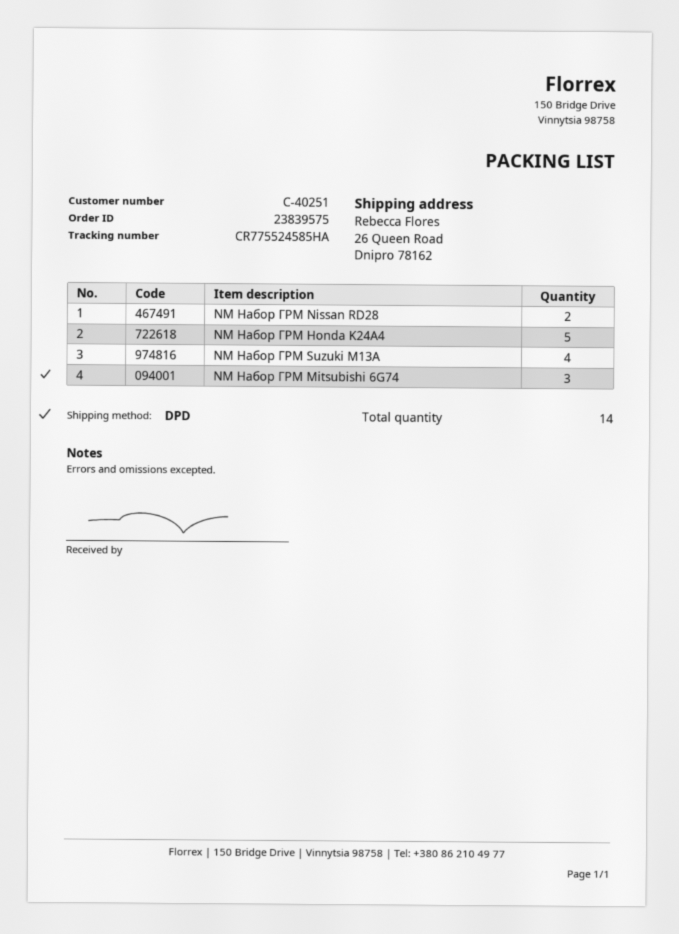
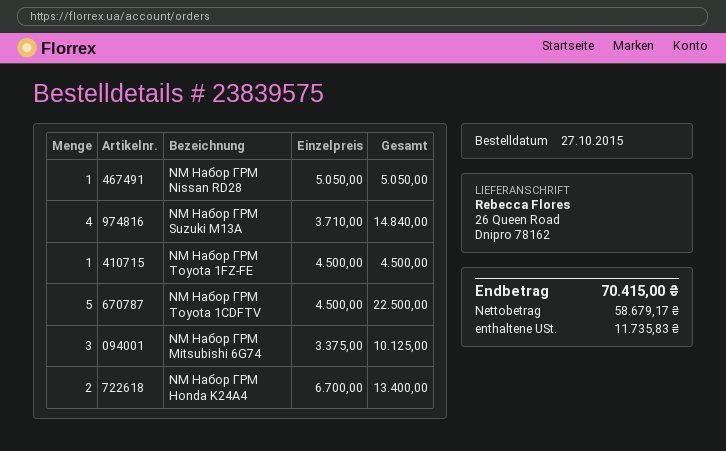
NM Набор ГРМ Nissan RD28: 2 -> 1
NM Набор ГРМ Honda K24A4: 5 -> 2
NM Набор ГРМ Toyota 1FZ-FE: none -> 1
NM Набор ГРМ Toyota 1CDFTV: none -> 5

